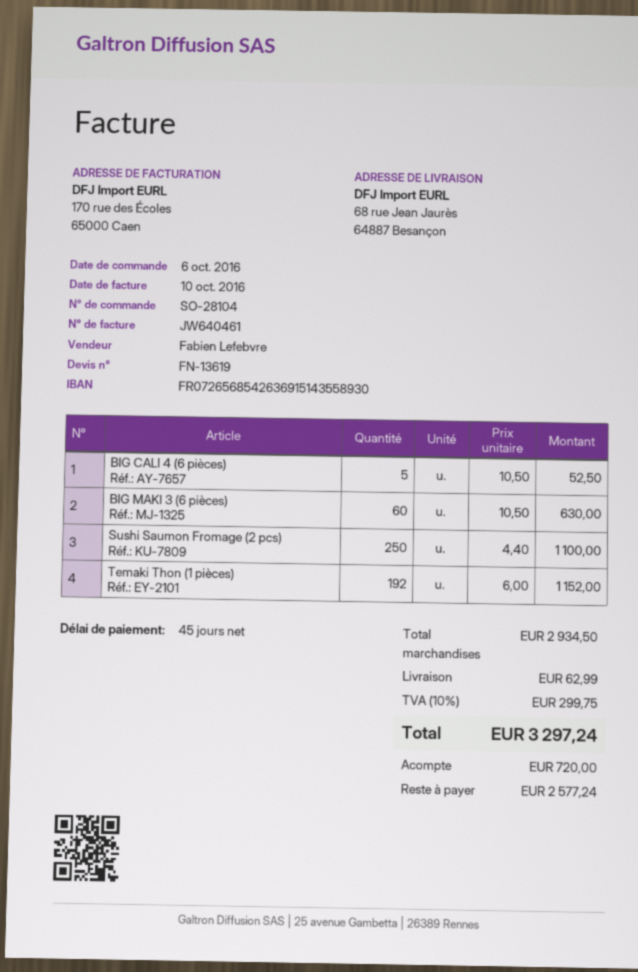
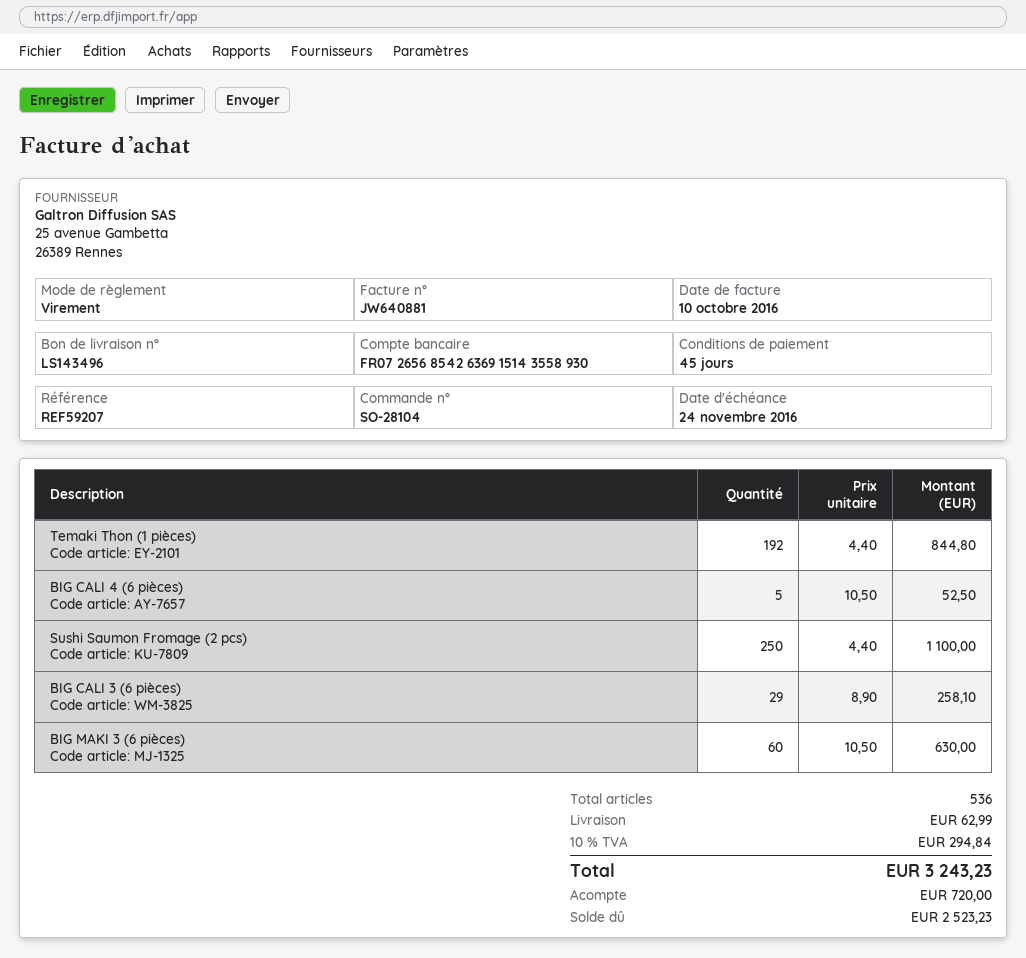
invoice number: JW640461 -> JW640881
Temaki Thon (1 pièces): 192 x 6.00 = 1152.00 -> 192 x 4.40 = 844.80
BIG CALI 3 (6 pièces): none -> 29 x 8.90 = 258.10
tax: 10% = 299.75 -> 10% = 294.84
total: 3297.24 -> 3243.23
balance: 2577.24 -> 2523.23

